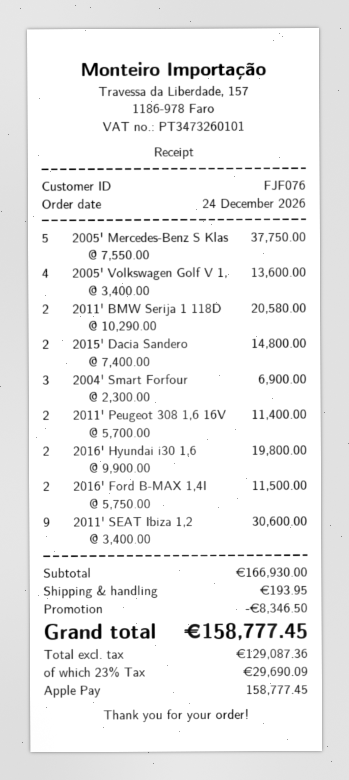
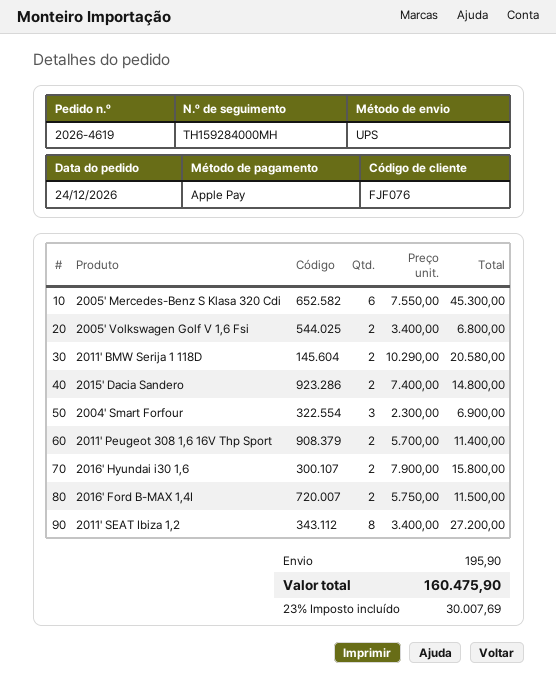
2005' Mercedes-Benz S Klas: 5 x 7550.00 = 37750.00 -> 6 x 7550.00 = 45300.00
2005' Volkswagen Golf V 1,: 4 x 3400.00 = 13600.00 -> 2 x 3400.00 = 6800.00
2016' Hyundai i30 1,6: 2 x 9900.00 = 19800.00 -> 2 x 7900.00 = 15800.00
2011' SEAT Ibiza 1,2: 9 x 3400.00 = 30600.00 -> 8 x 3400.00 = 27200.00
discount: 8346.50 -> none
shipping: 193.95 -> 195.90
tax: 23% = 29690.09 -> 23% = 30007.69
total: 158777.45 -> 160475.90

